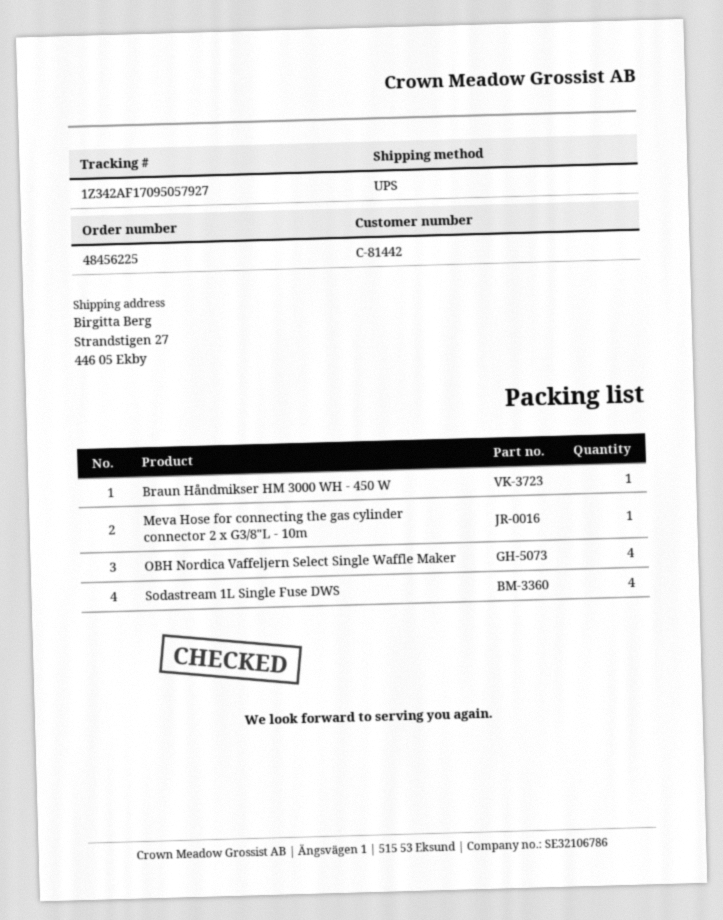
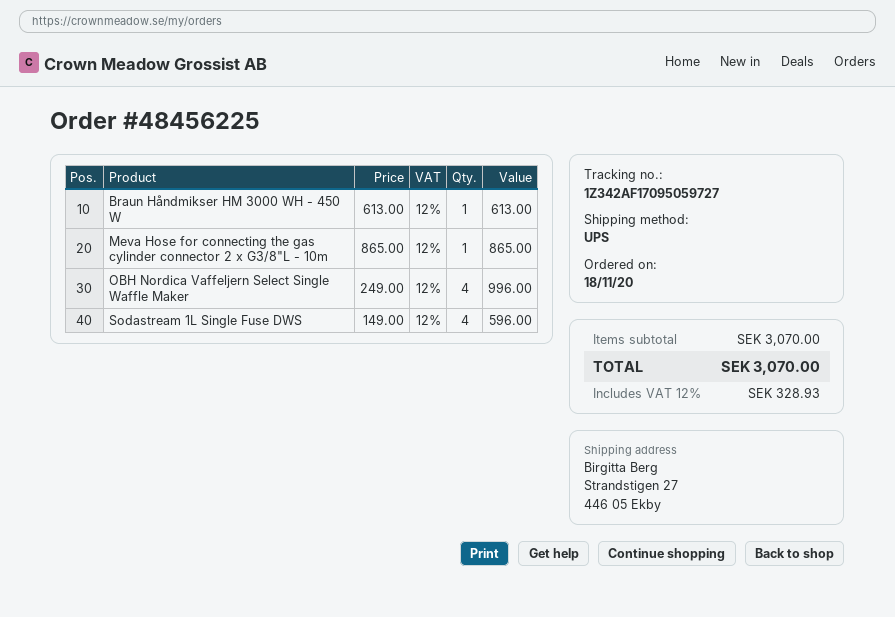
tracking number: 1Z342AF17095057927 -> 1Z342AF17095059727

